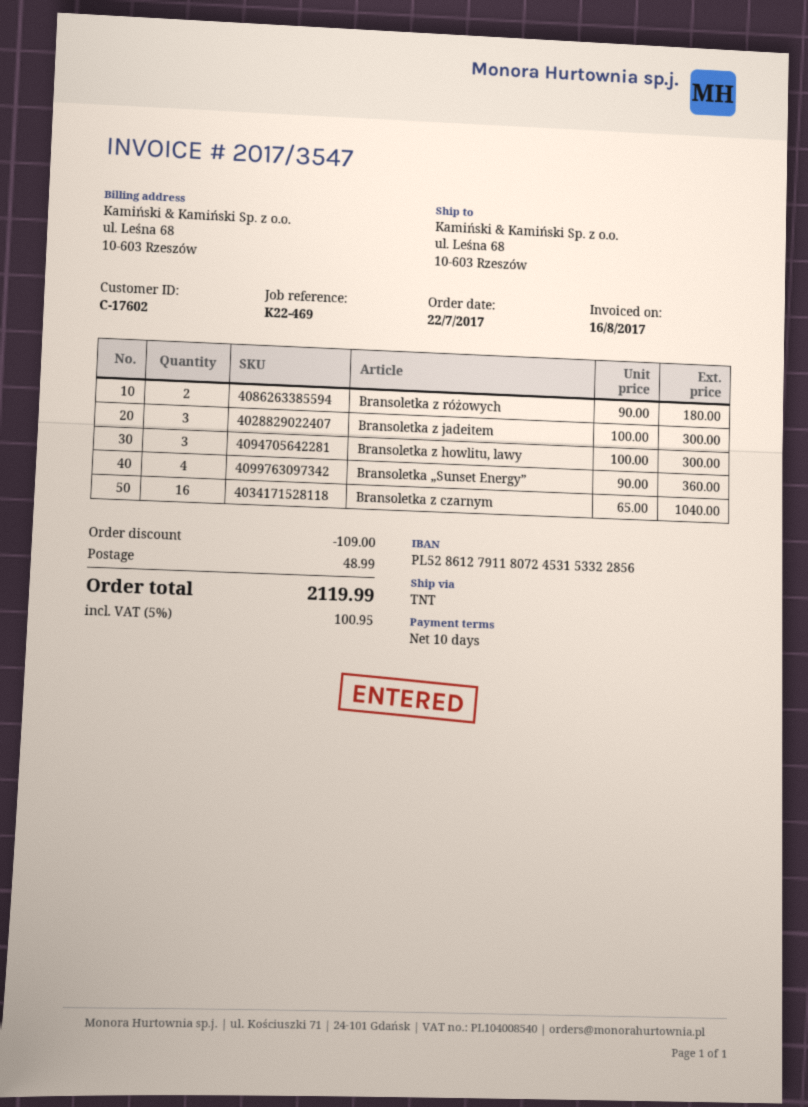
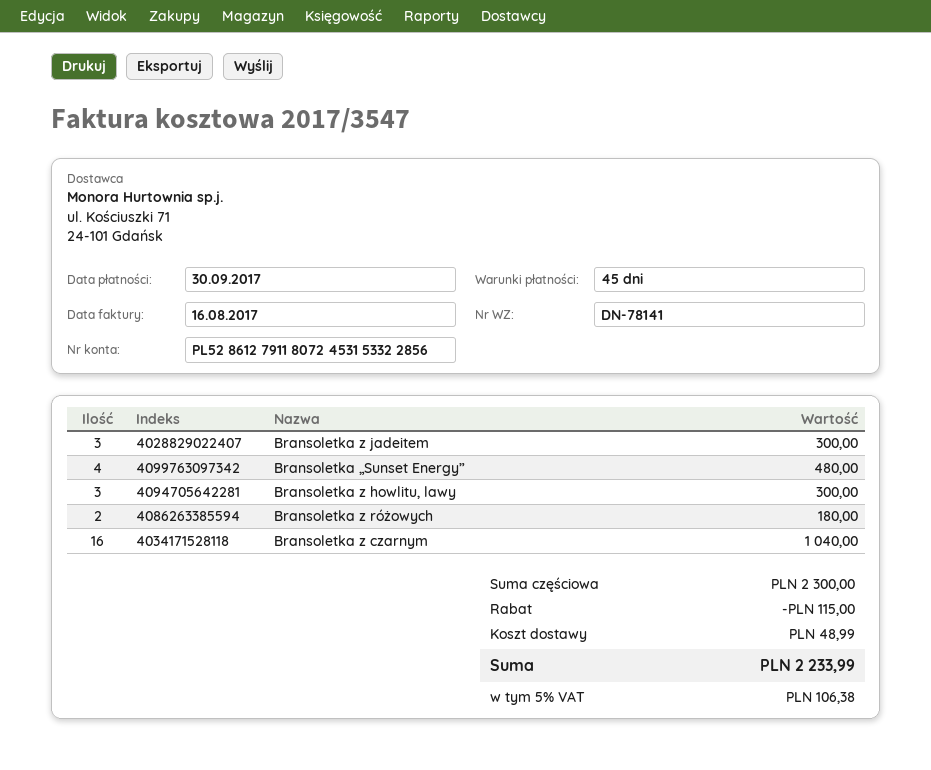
payment terms: 10 days -> 45 days
Bransoletka „Sunset Energy”: 4 for 360.00 -> 4 for 480.00
discount: 109.00 -> 115.00
tax: 5% = 100.95 -> 5% = 106.38
total: 2119.99 -> 2233.99

